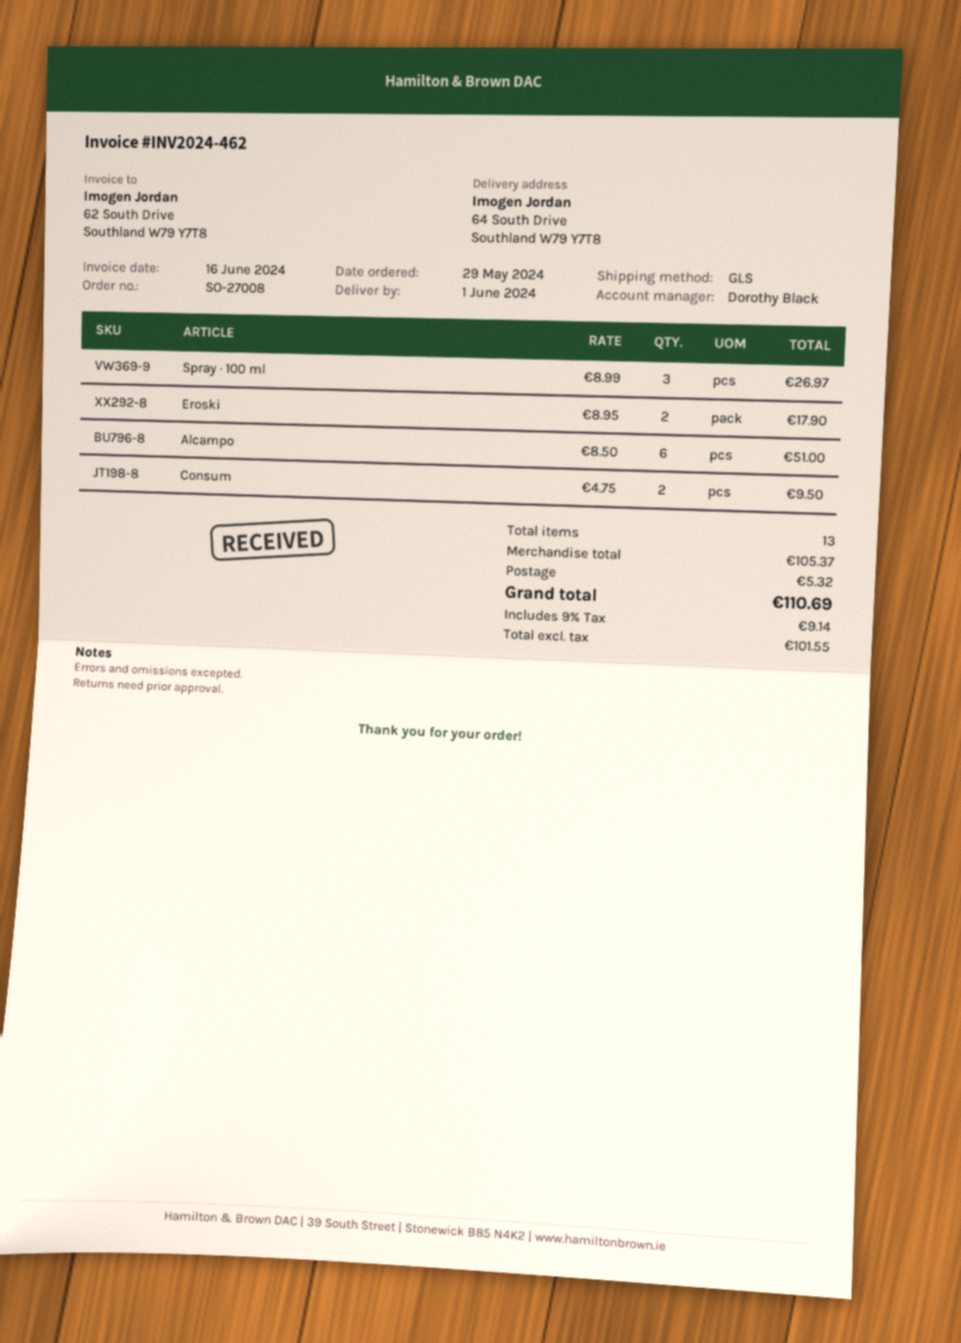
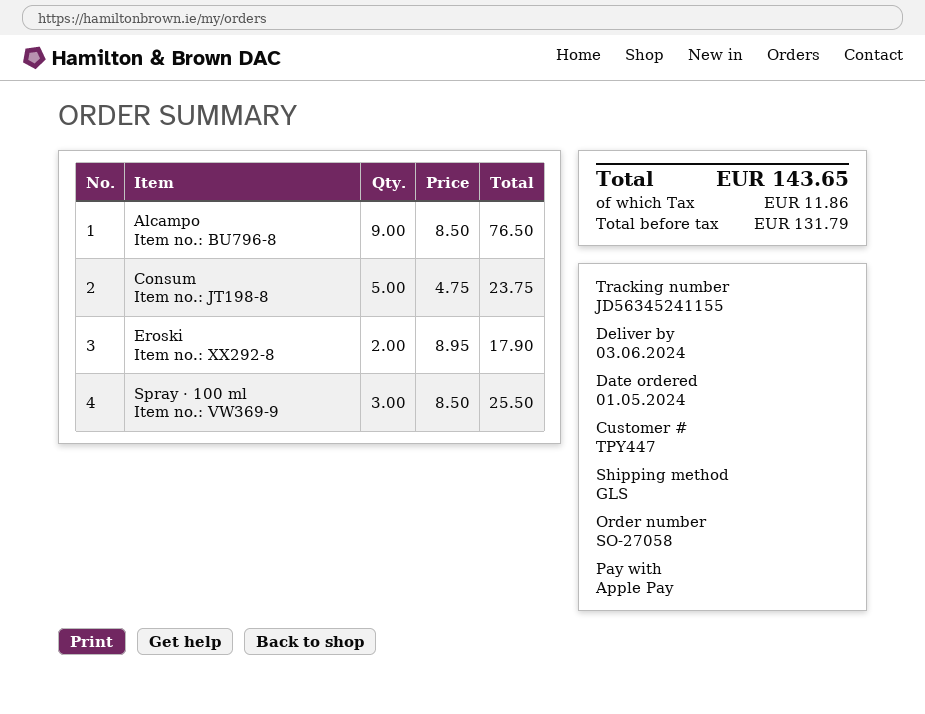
order number: SO-27008 -> SO-27058
order date: 2024-05-29 -> 2024-05-01
delivery date: 2024-06-01 -> 2024-06-03
Spray · 100 ml: 3 x 8.99 = 26.97 -> 3 x 8.50 = 25.50
Alcampo: 6 x 8.50 = 51.00 -> 9 x 8.50 = 76.50
Consum: 2 x 4.75 = 9.50 -> 5 x 4.75 = 23.75
shipping: 5.32 -> none
net: 101.55 -> 131.79
tax: 9.14 -> 11.86
total: 110.69 -> 143.65

